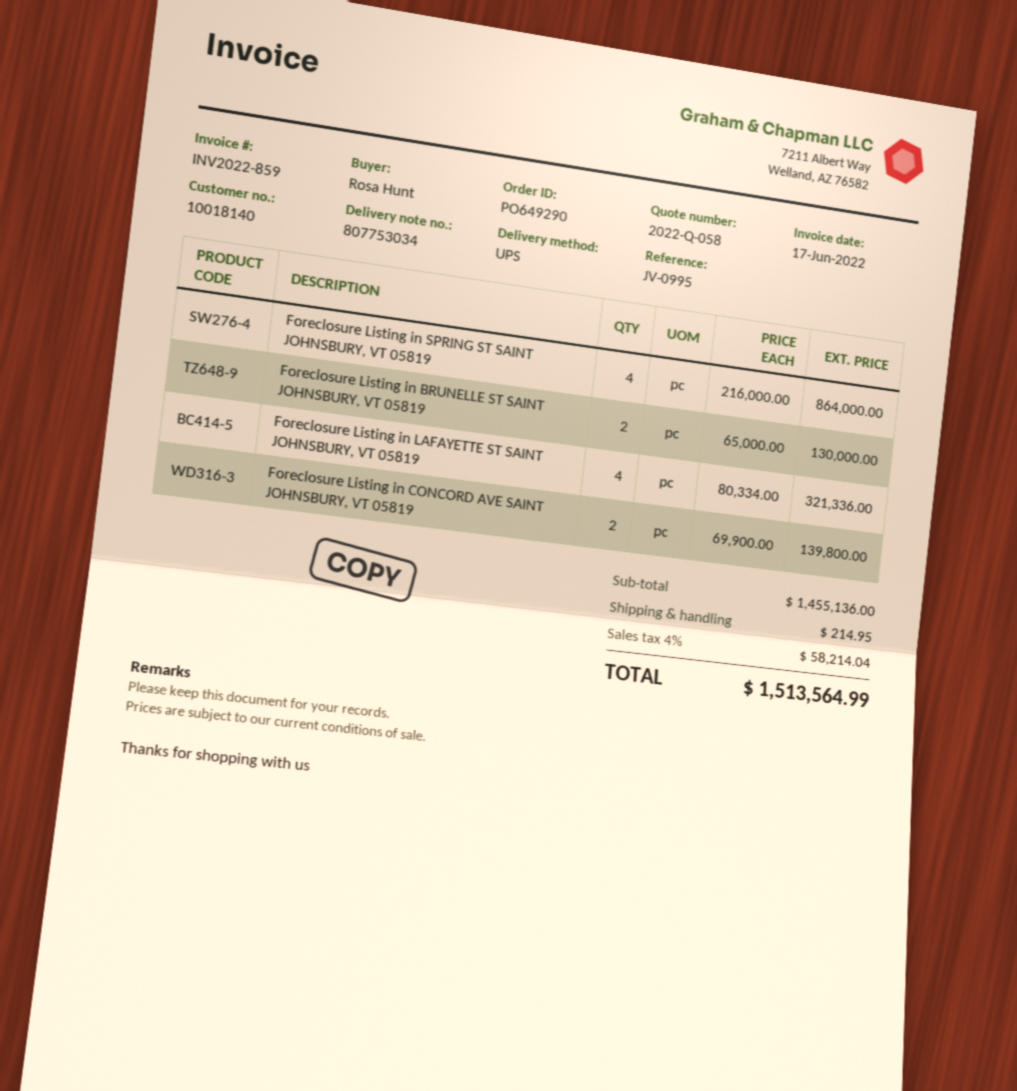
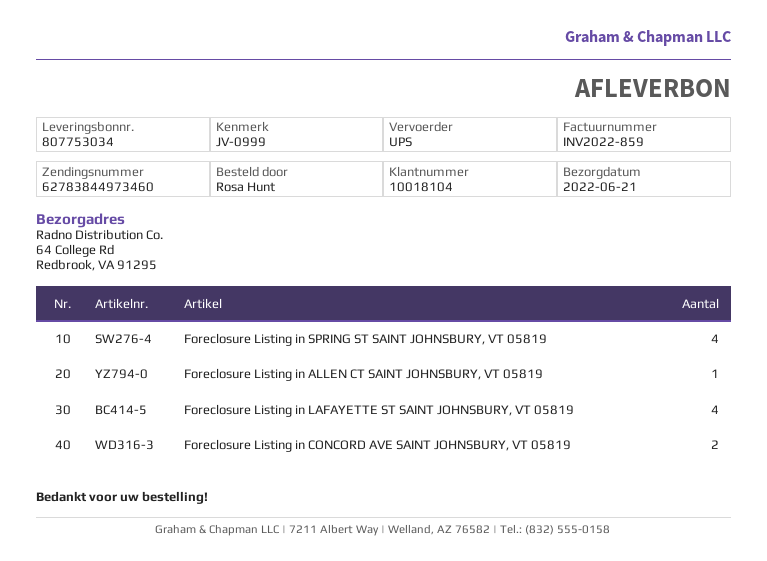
customer number: 10018140 -> 10018104
reference: JV-0995 -> JV-0999
Foreclosure Listing in BRUNELLE ST SAINT JOHNSBURY, VT 05819: 2 -> none
Foreclosure Listing in ALLEN CT SAINT JOHNSBURY, VT 05819: none -> 1

